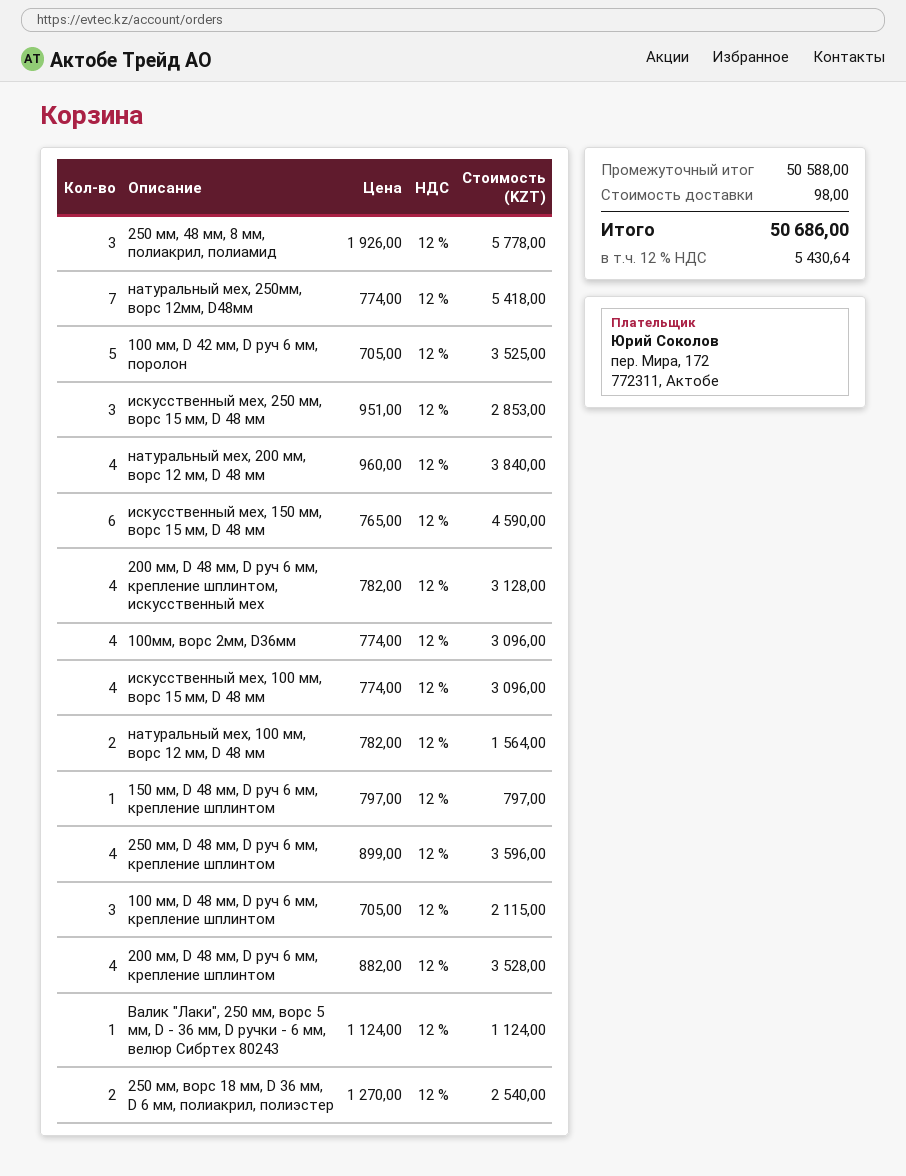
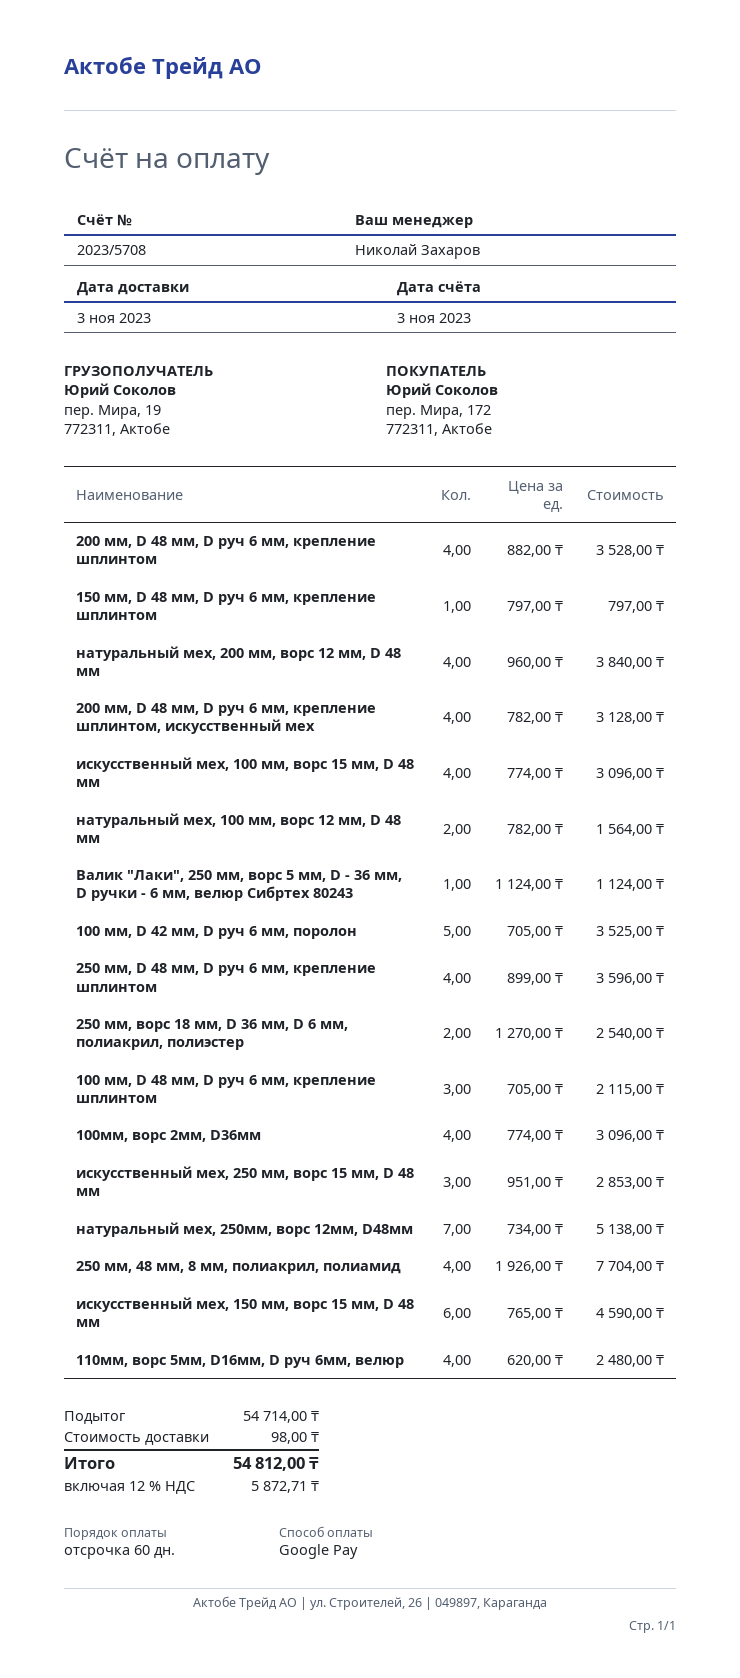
250 мм, 48 мм, 8 мм, полиакрил, полиамид: 3 x 1926.00 = 5778.00 -> 4 x 1926.00 = 7704.00
натуральный мех, 250мм, ворс 12мм, D48мм: 7 x 774.00 = 5418.00 -> 7 x 734.00 = 5138.00
110мм, ворс 5мм, D16мм, D руч 6мм, велюр: none -> 4 x 620.00 = 2480.00
subtotal: 50588.00 -> 54714.00
tax: 12% = 5430.64 -> 12% = 5872.71
total: 50686.00 -> 54812.00

